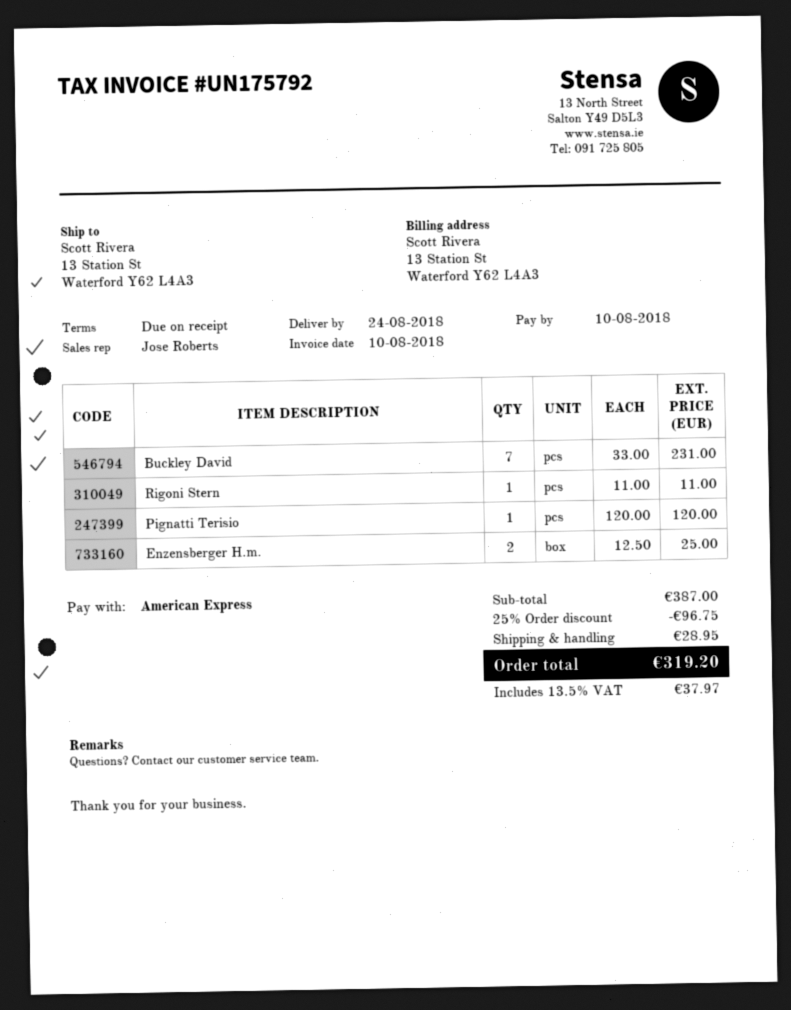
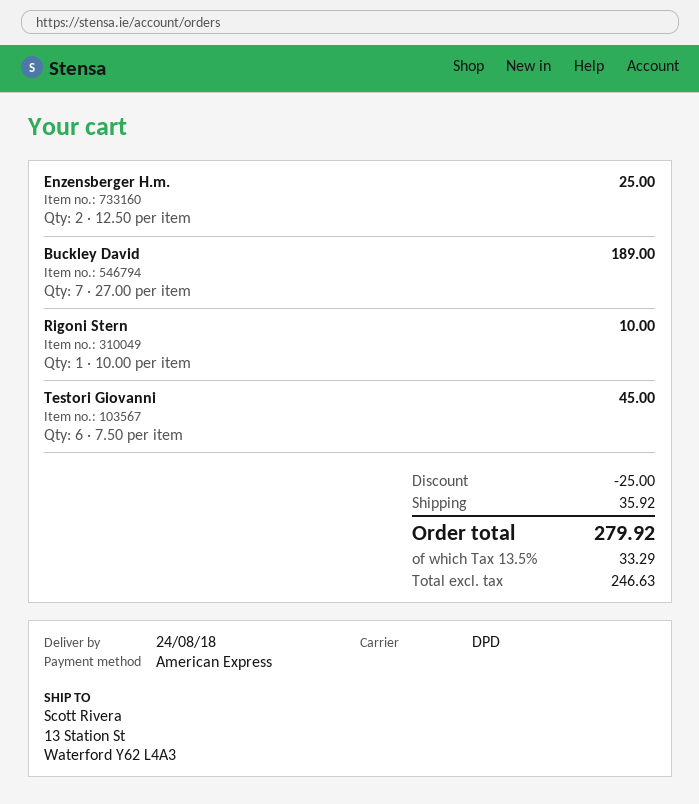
Buckley David: 7 x 33.00 = 231.00 -> 7 x 27.00 = 189.00
Rigoni Stern: 1 x 11.00 = 11.00 -> 1 x 10.00 = 10.00
Pignatti Terisio: 1 x 120.00 = 120.00 -> none
Testori Giovanni: none -> 6 x 7.50 = 45.00
discount: 96.75 -> 25.00
shipping: 28.95 -> 35.92
tax: 13.5% = 37.97 -> 13.5% = 33.29
total: 319.20 -> 279.92

